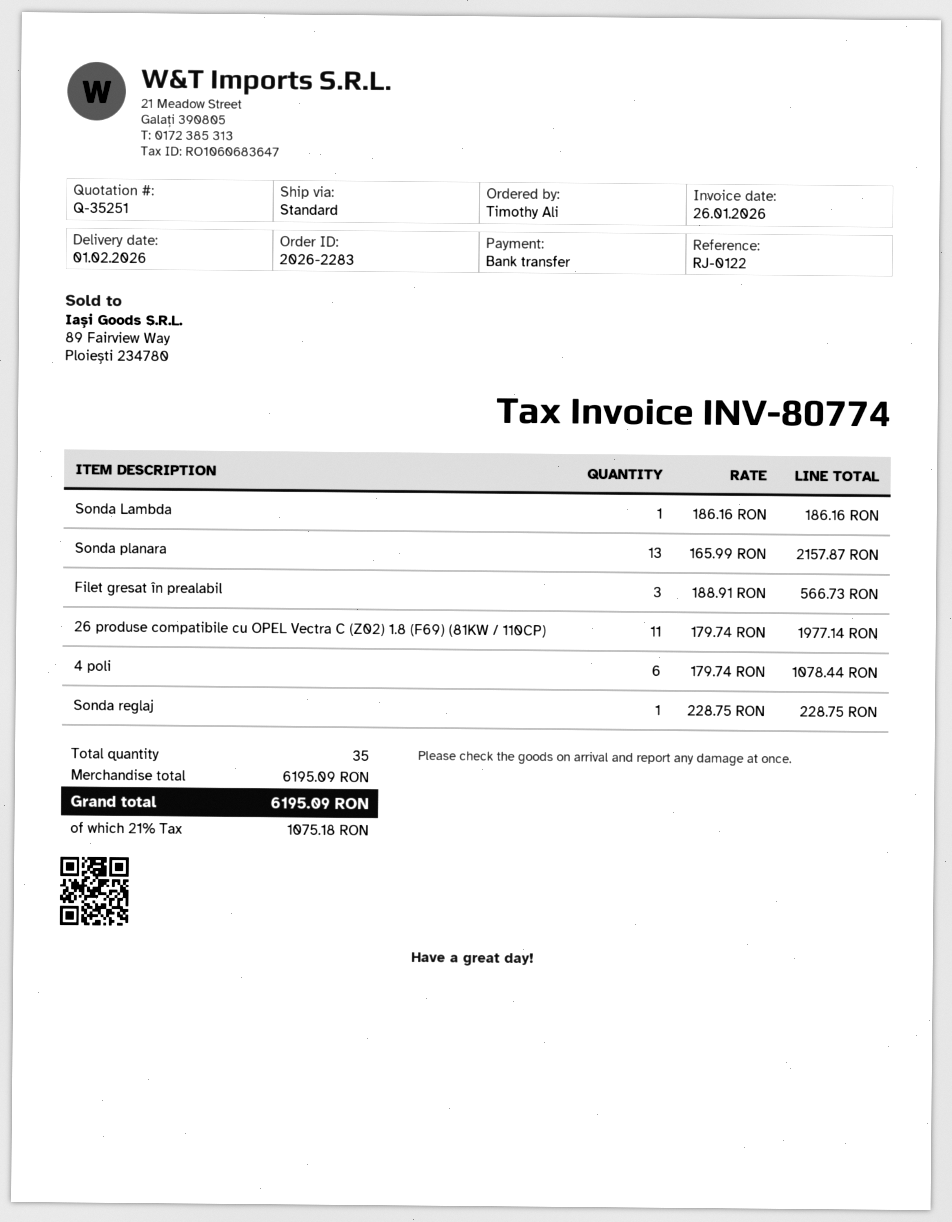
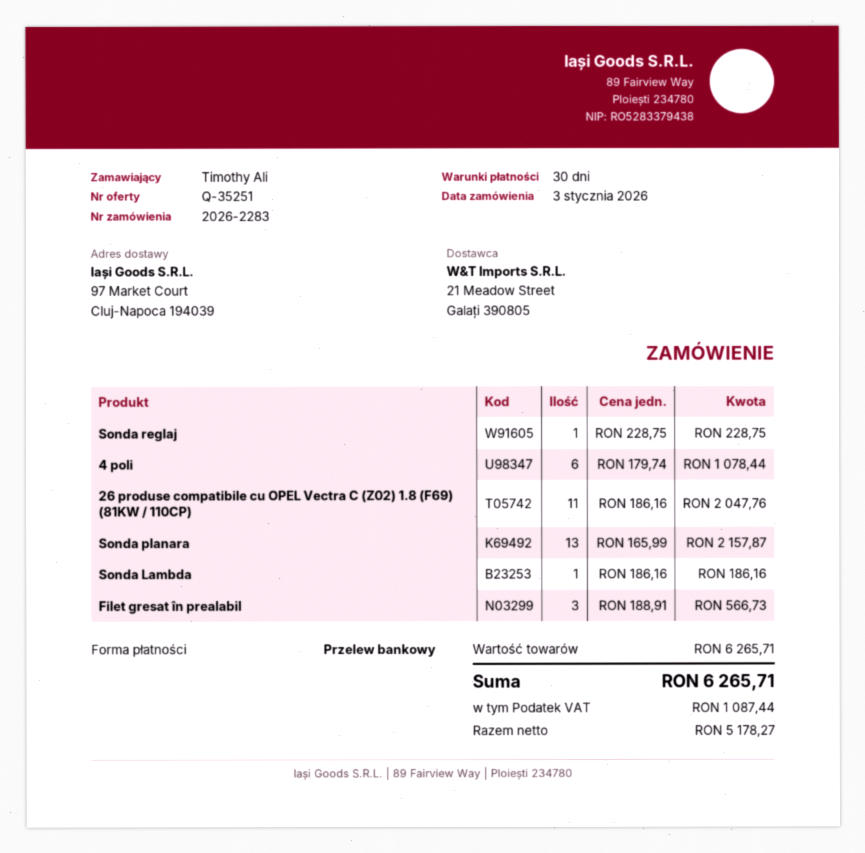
26 produse compatibile cu OPEL Vectra C (Z02) 1.8 (F69) (81KW / 110CP): 11 x 179.74 = 1977.14 -> 11 x 186.16 = 2047.76
subtotal: 6195.09 -> 6265.71
tax: 1075.18 -> 1087.44
total: 6195.09 -> 6265.71

